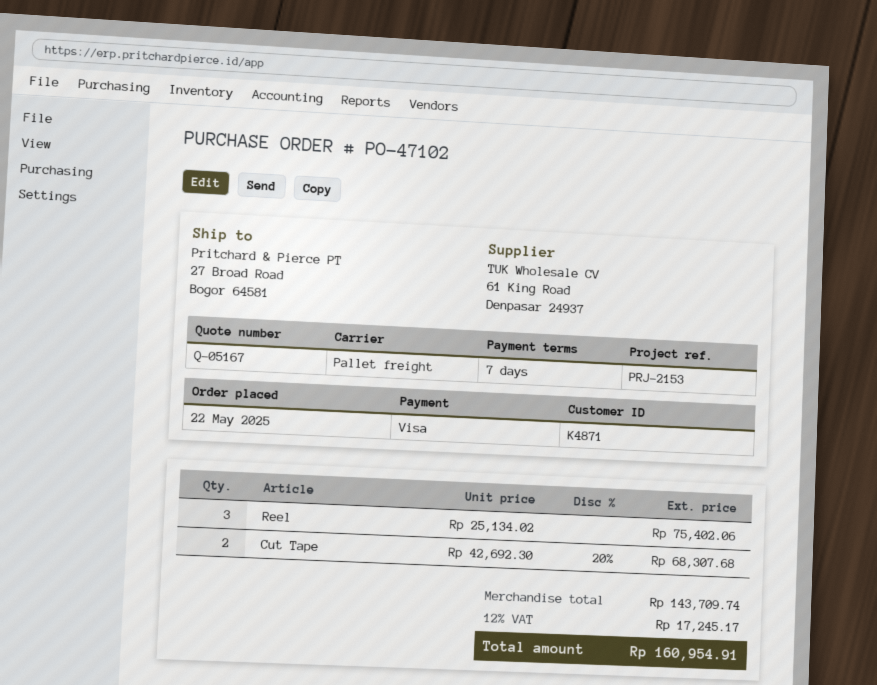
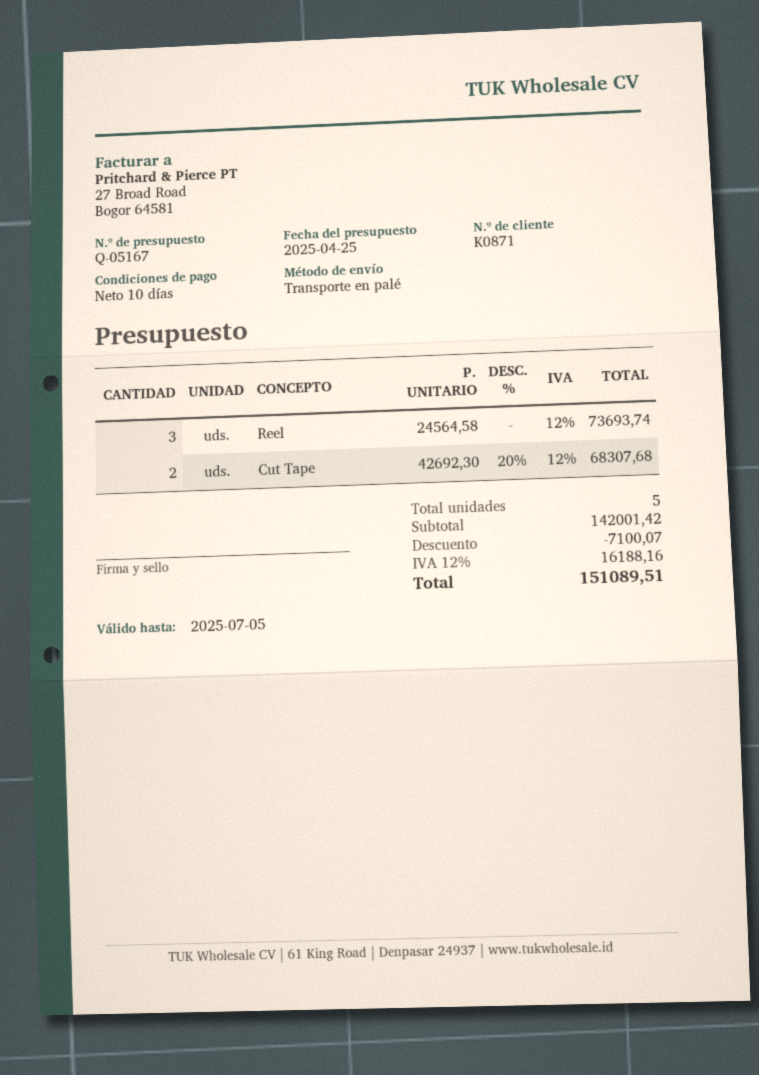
payment terms: 7 days -> 10 days
customer number: K4871 -> K0871
Reel: 3 x 25134.02 = 75402.06 -> 3 x 24564.58 = 73693.74
subtotal: 143709.74 -> 142001.42
discount: none -> 7100.07
tax: 12% = 17245.17 -> 12% = 16188.16
total: 160954.91 -> 151089.51

